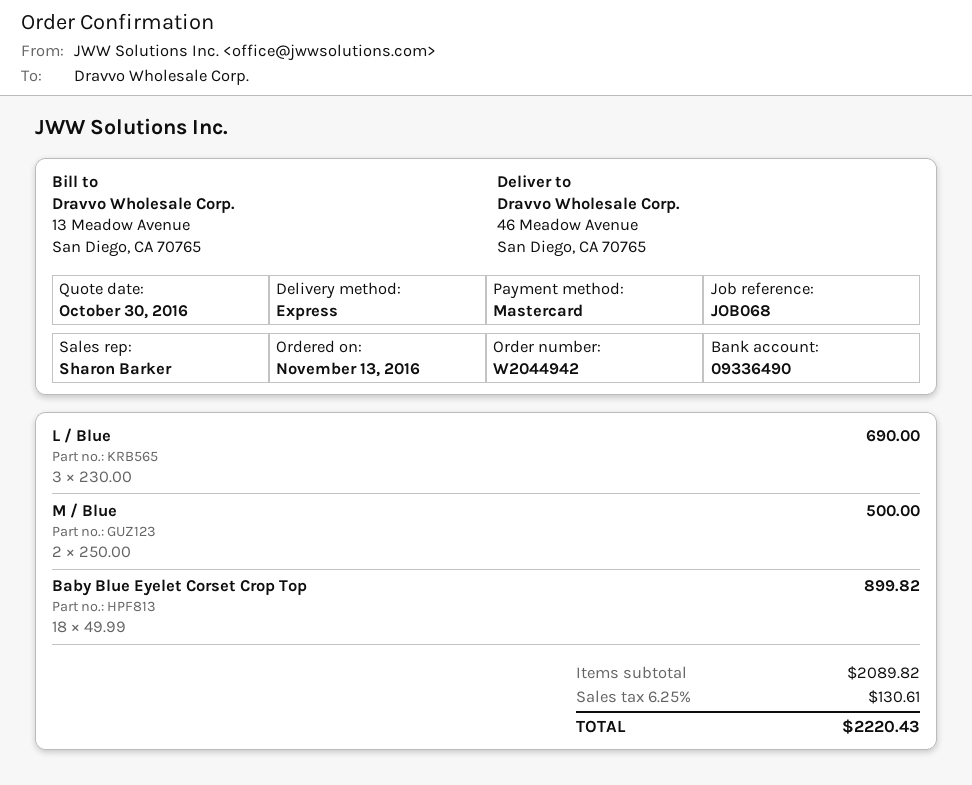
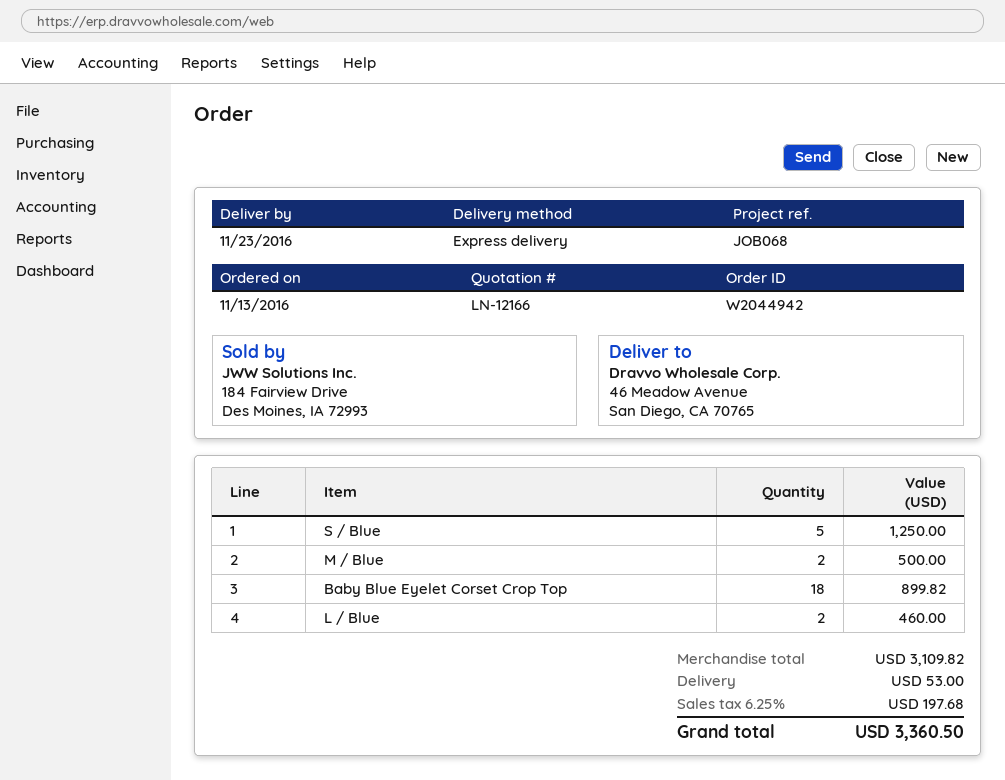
L / Blue: 3 for 690.00 -> 2 for 460.00
S / Blue: none -> 5 for 1250.00
subtotal: 2089.82 -> 3109.82
shipping: none -> 53.00
tax: 6.25% = 130.61 -> 6.25% = 197.68
total: 2220.43 -> 3360.50

